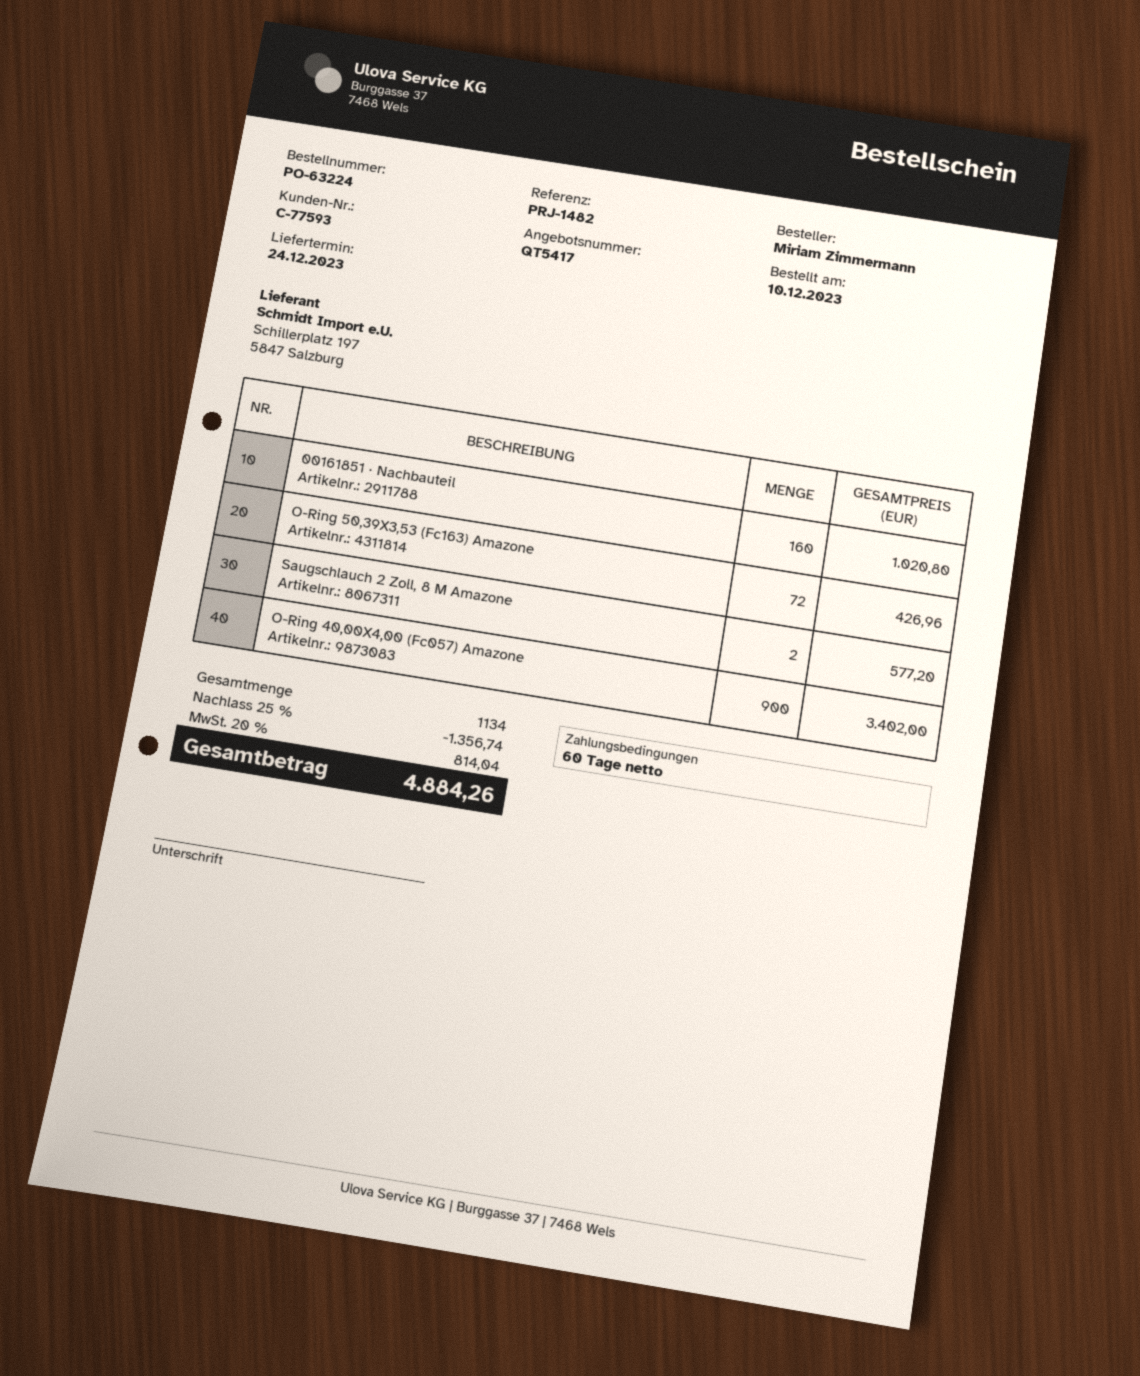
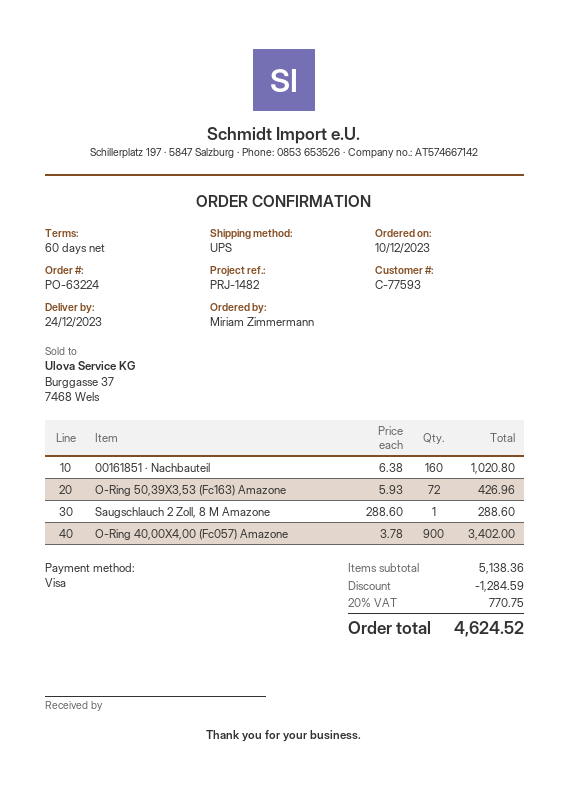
Saugschlauch 2 Zoll, 8 M Amazone: 2 for 577.20 -> 1 for 288.60
discount: 1356.74 -> 1284.59
tax: 20% = 814.04 -> 20% = 770.75
total: 4884.26 -> 4624.52

